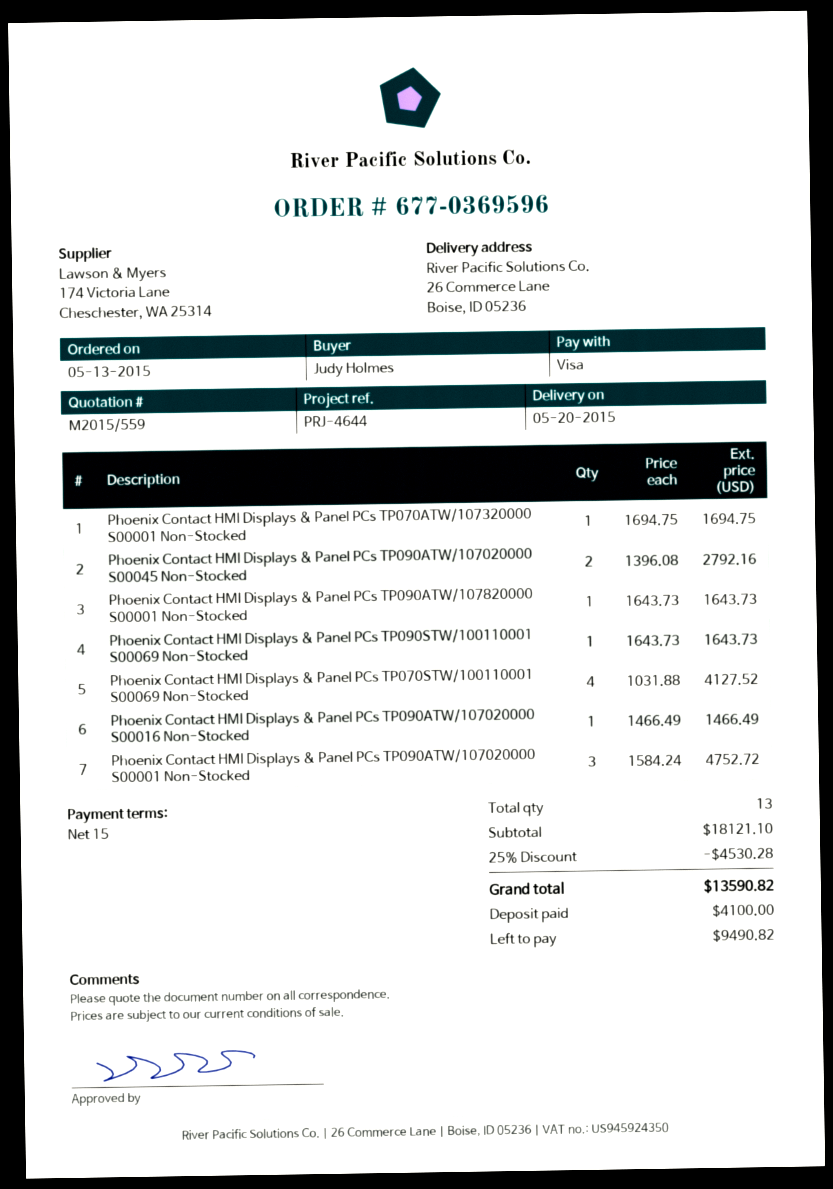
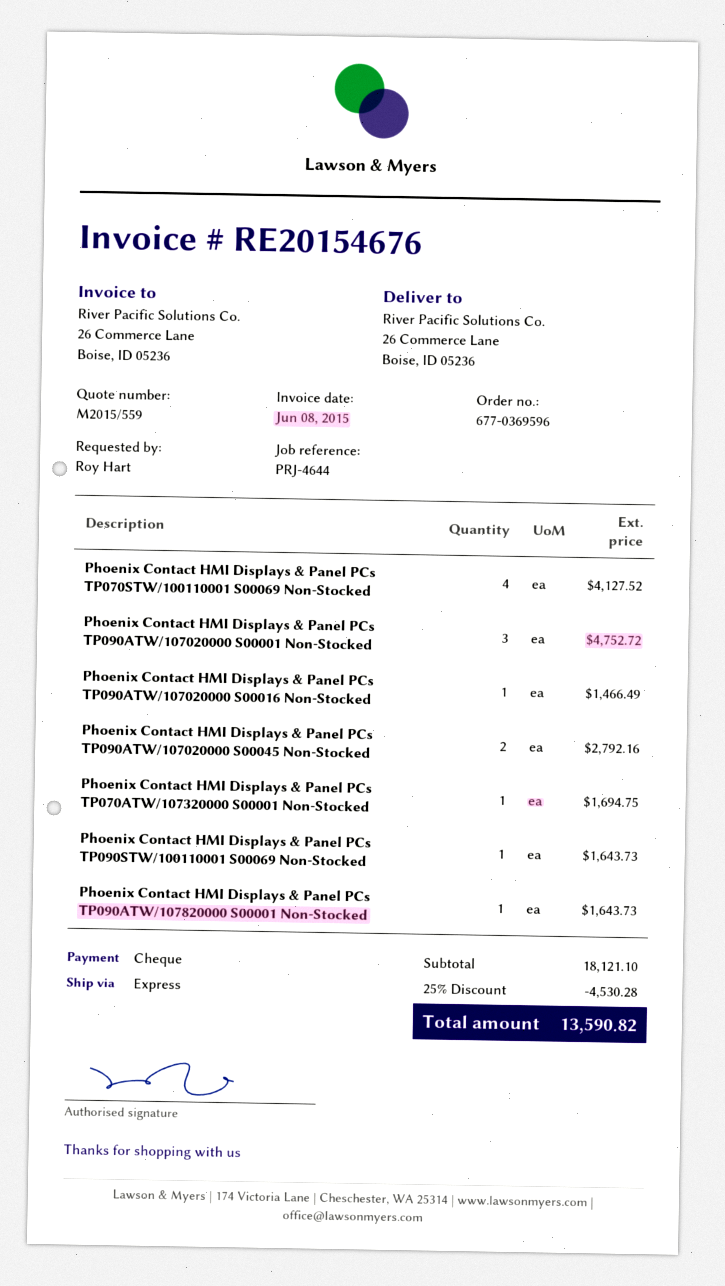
ordered by: Judy Holmes -> Roy Hart
payment method: Visa -> cheque

